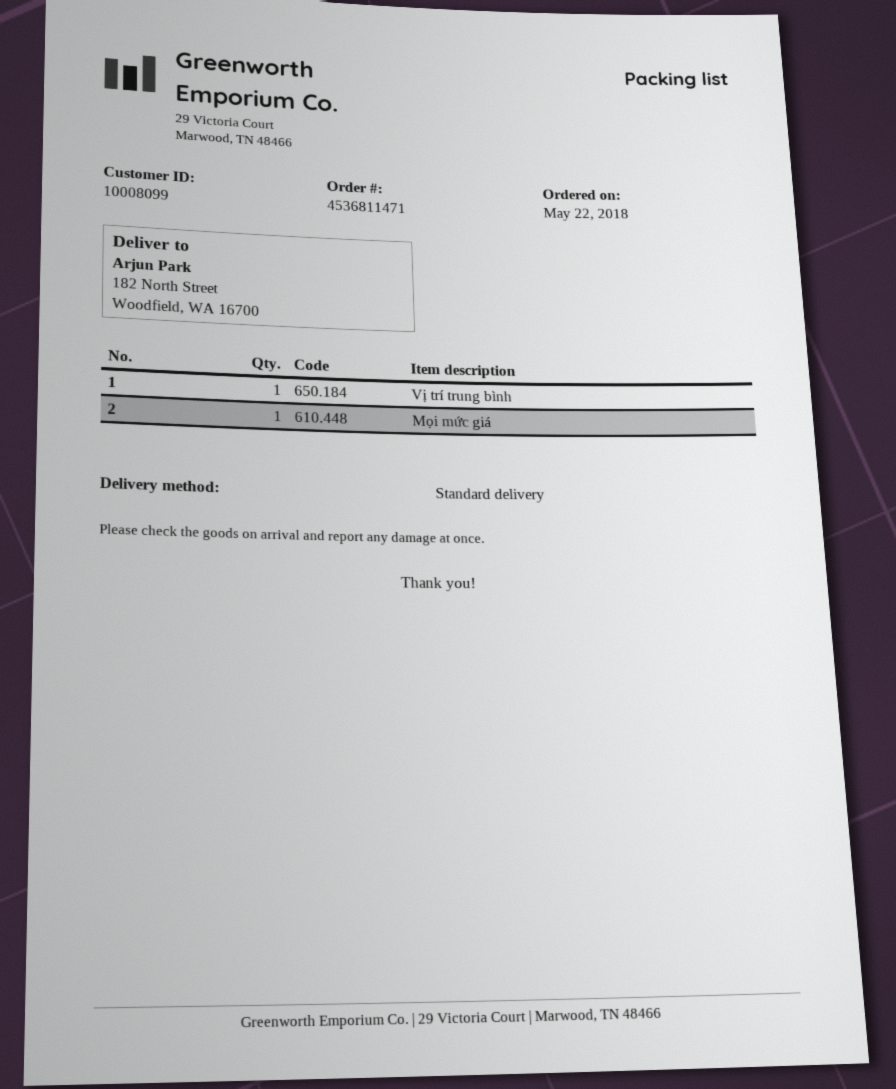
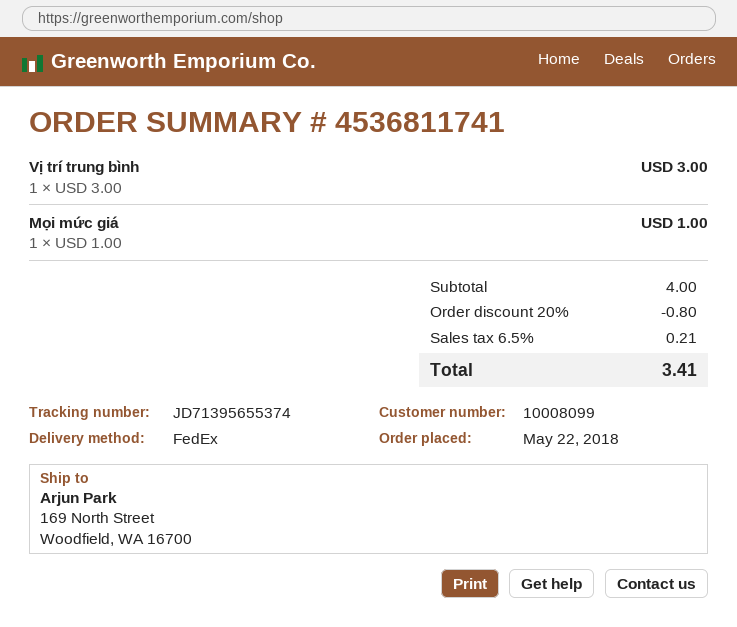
order number: 4536811471 -> 4536811741
shipping method: standard -> FedEx
ship to: 182 North Street, Woodfield, WA 16700 -> 169 North Street, Woodfield, WA 16700

